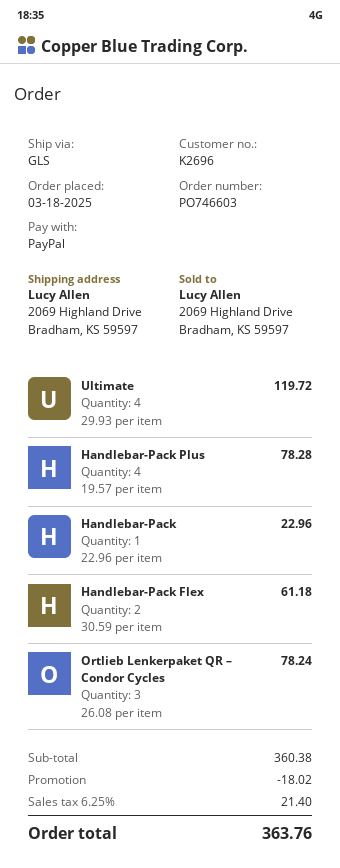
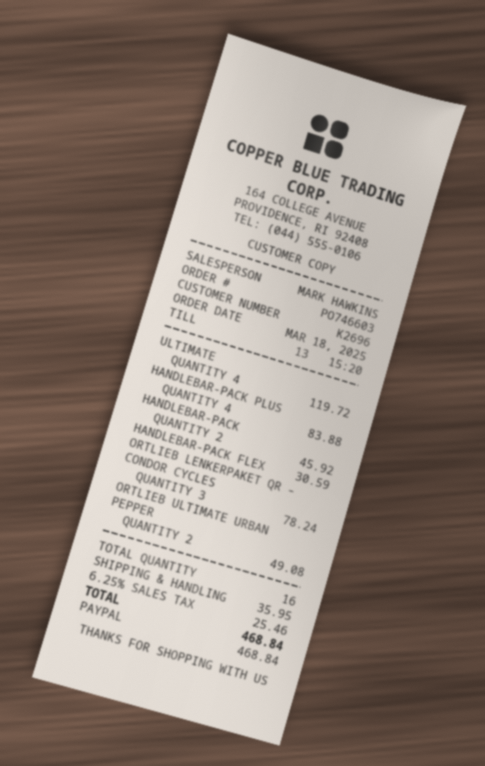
Handlebar-Pack Plus: 4 for 78.28 -> 4 for 83.88
Handlebar-Pack: 1 for 22.96 -> 2 for 45.92
Handlebar-Pack Flex: 2 for 61.18 -> 1 for 30.59
ORTLIEB ULTIMATE URBAN PEPPER: none -> 2 for 49.08
discount: 18.02 -> none
shipping: none -> 35.95
tax: 6.25% = 21.40 -> 6.25% = 25.46
total: 363.76 -> 468.84

